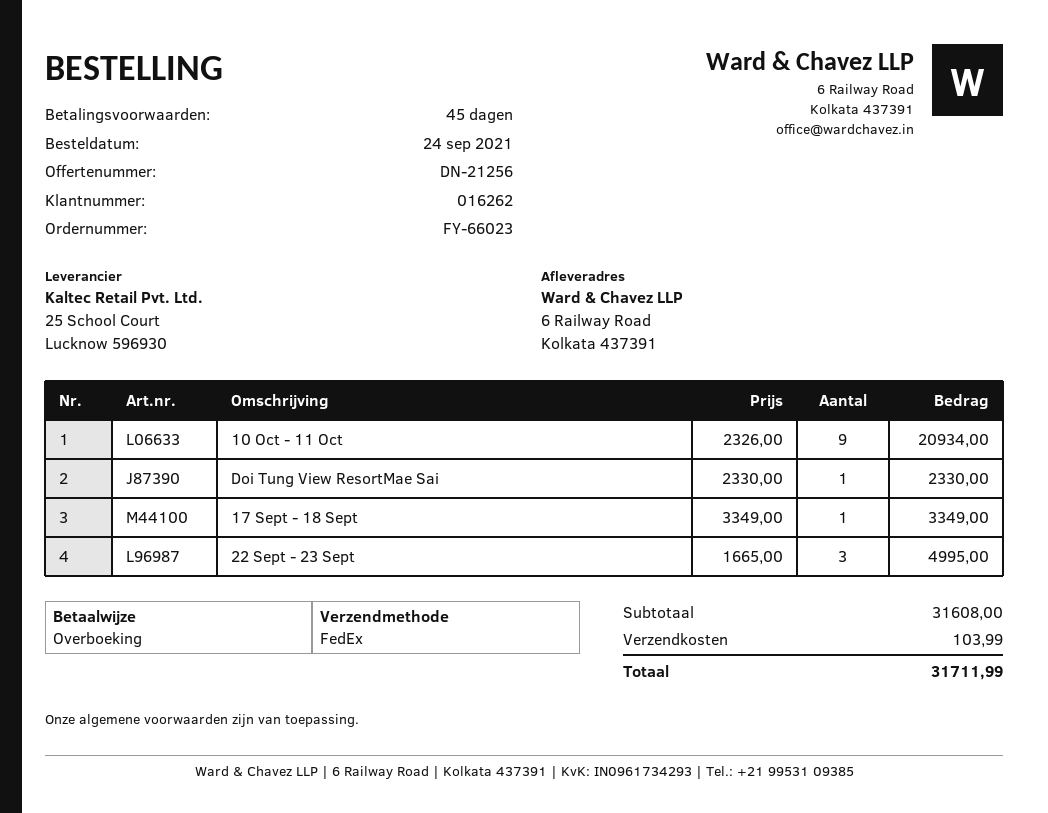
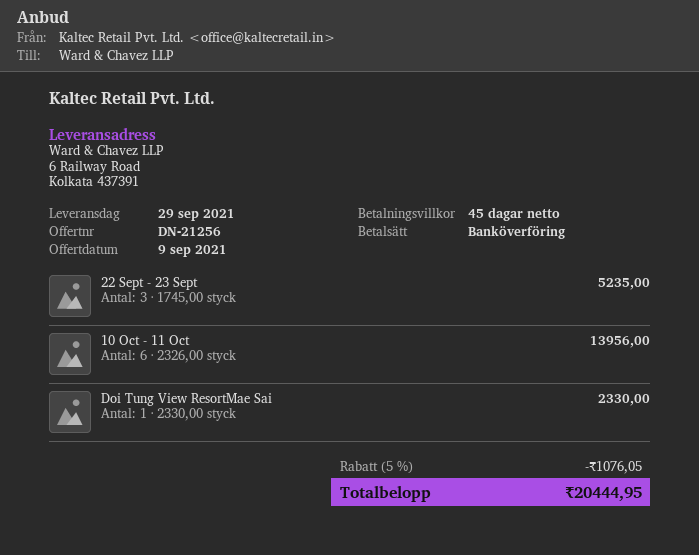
10 Oct - 11 Oct: 9 x 2326.00 = 20934.00 -> 6 x 2326.00 = 13956.00
17 Sept - 18 Sept: 1 x 3349.00 = 3349.00 -> none
22 Sept - 23 Sept: 3 x 1665.00 = 4995.00 -> 3 x 1745.00 = 5235.00
discount: none -> 5% = 1076.05
shipping: 103.99 -> none
total: 31711.99 -> 20444.95

